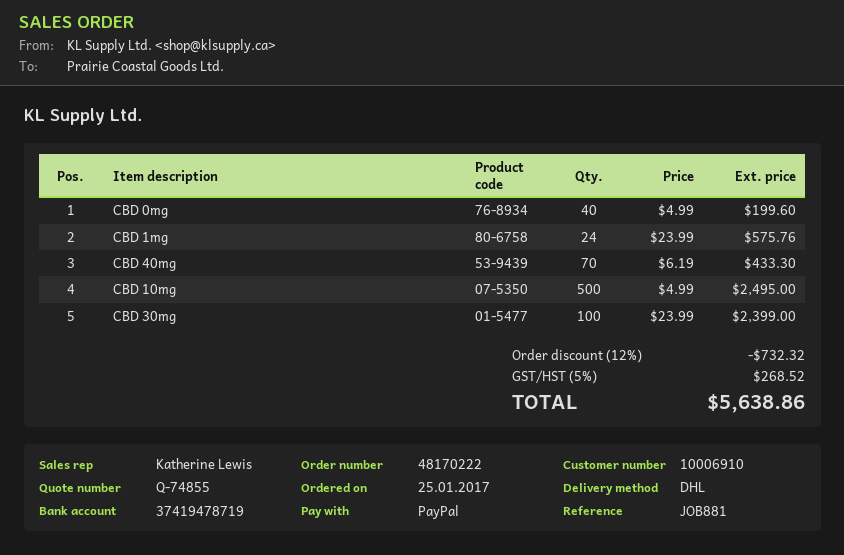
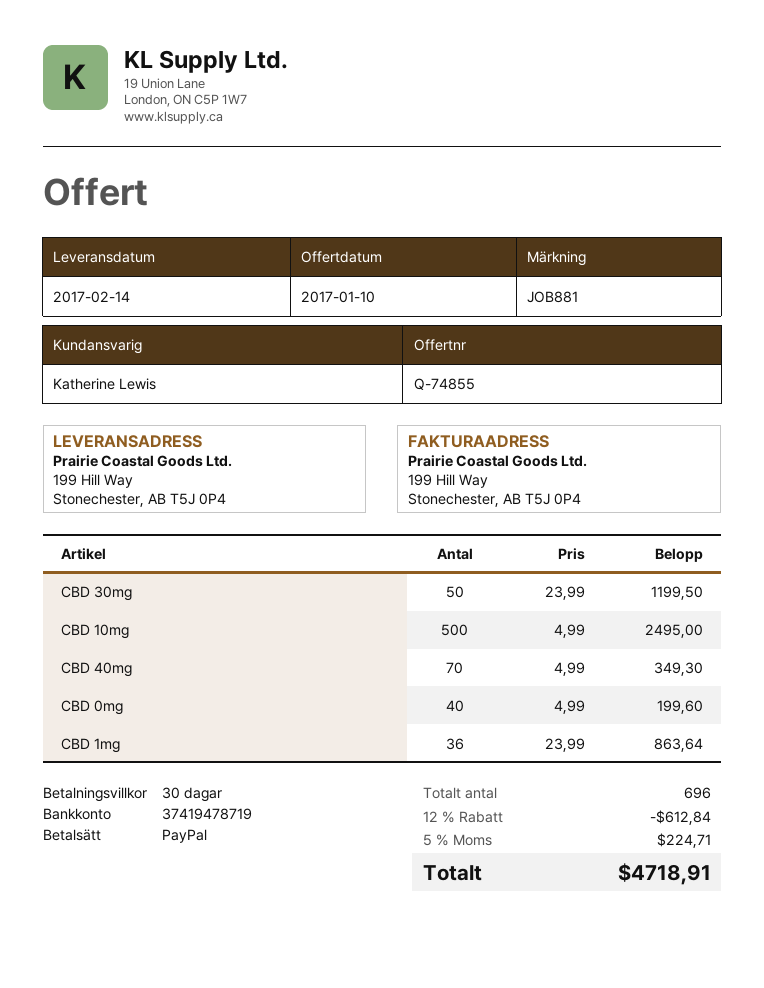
CBD 1mg: 24 x 23.99 = 575.76 -> 36 x 23.99 = 863.64
CBD 40mg: 70 x 6.19 = 433.30 -> 70 x 4.99 = 349.30
CBD 30mg: 100 x 23.99 = 2399.00 -> 50 x 23.99 = 1199.50
discount: 12% = 732.32 -> 12% = 612.84
tax: 5% = 268.52 -> 5% = 224.71
total: 5638.86 -> 4718.91

